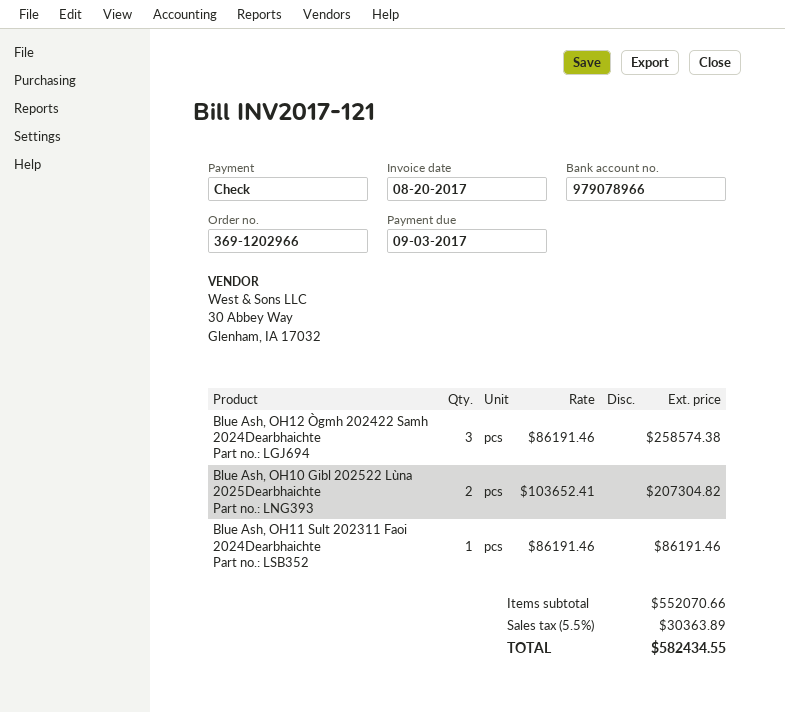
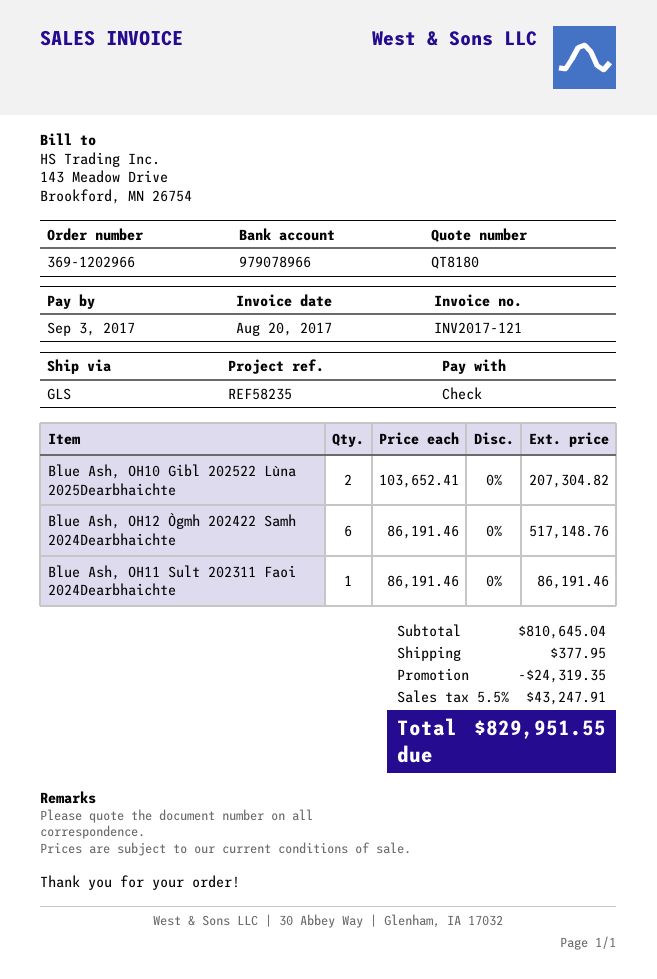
Blue Ash, OH12 Ògmh 202422 Samh 2024Dearbhaichte: 3 x 86191.46 = 258574.38 -> 6 x 86191.46 = 517148.76
subtotal: 552070.66 -> 810645.04
discount: none -> 24319.35
shipping: none -> 377.95
tax: 5.5% = 30363.89 -> 5.5% = 43247.91
total: 582434.55 -> 829951.55

